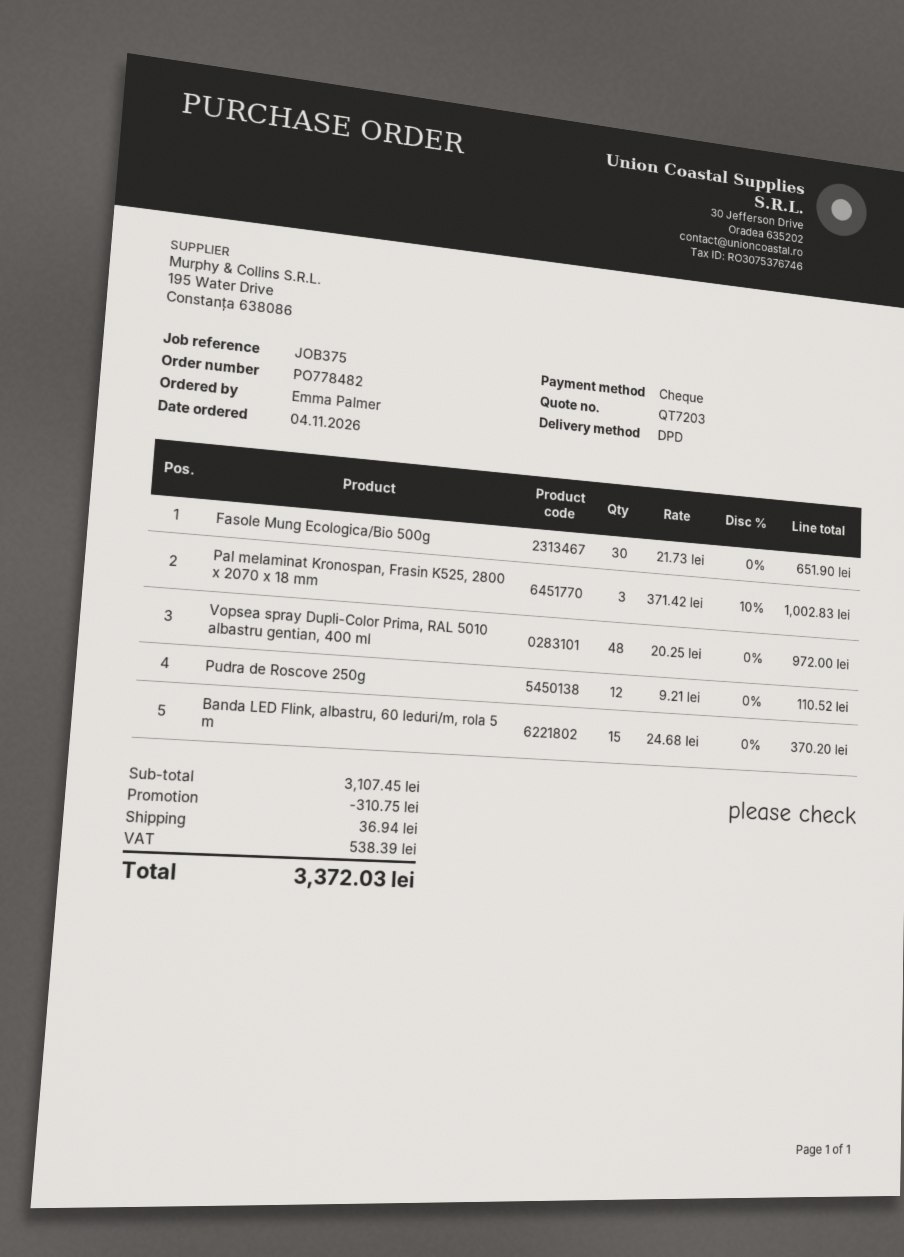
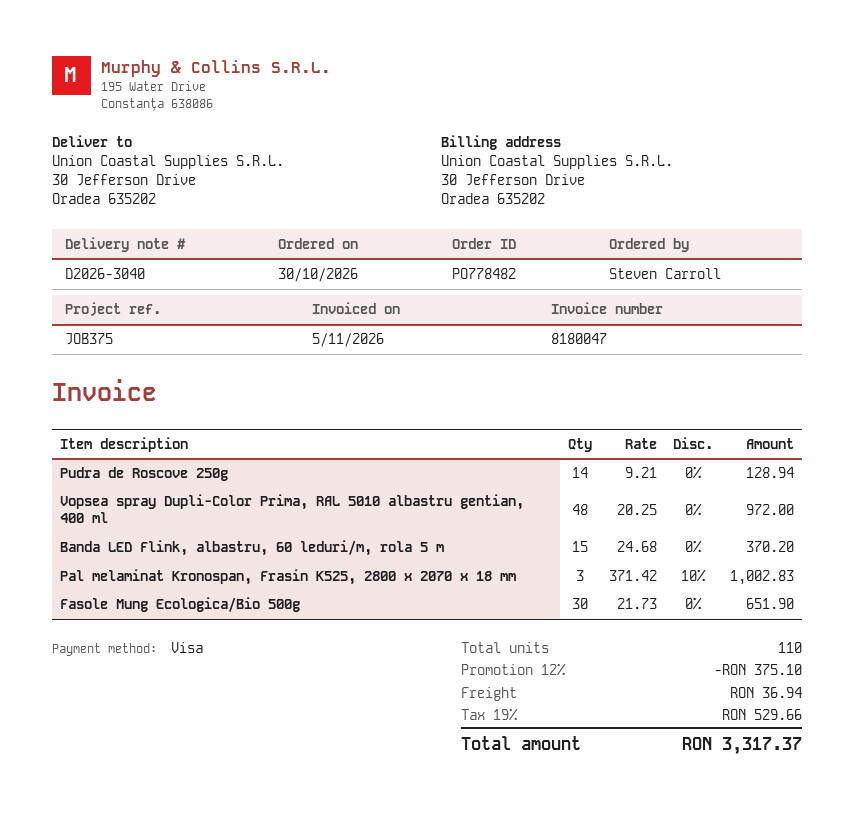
order date: 2026-11-04 -> 2026-10-30
ordered by: Emma Palmer -> Steven Carroll
payment method: cheque -> Visa
Pudra de Roscove 250g: 12 x 9.21 = 110.52 -> 14 x 9.21 = 128.94
discount: 310.75 -> 375.10
tax: 538.39 -> 529.66
total: 3372.03 -> 3317.37

